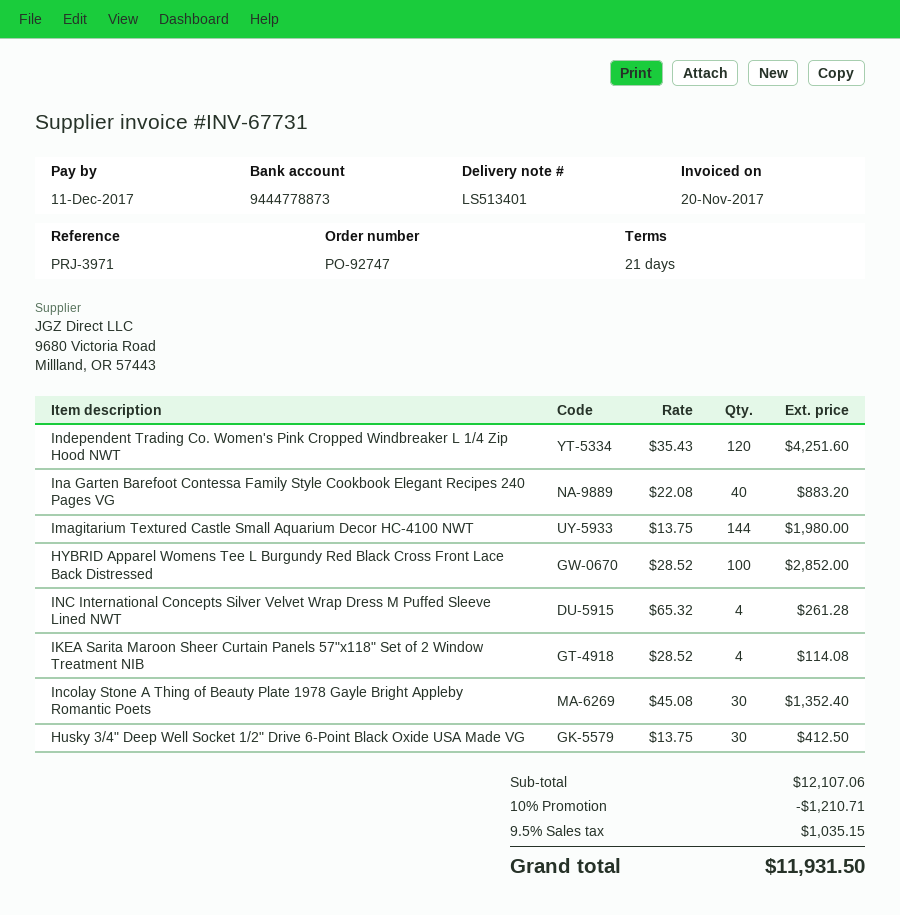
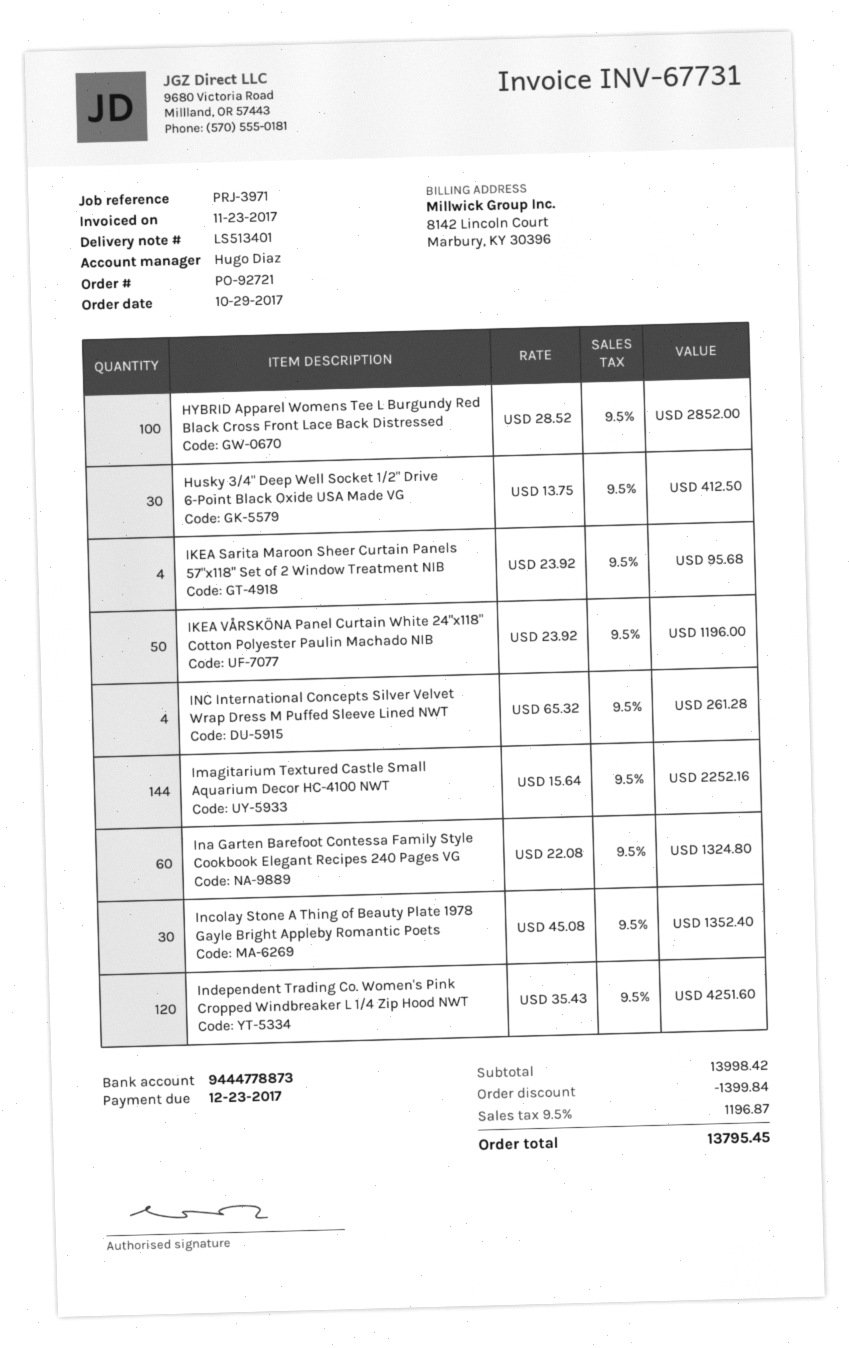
order number: PO-92747 -> PO-92721
invoice date: 2017-11-20 -> 2017-11-23
due date: 2017-12-11 -> 2017-12-23
Ina Garten Barefoot Contessa Family Style Cookbook Elegant Recipes 240 Pages VG: 40 x 22.08 = 883.20 -> 60 x 22.08 = 1324.80
Imagitarium Textured Castle Small Aquarium Decor HC-4100 NWT: 144 x 13.75 = 1980.00 -> 144 x 15.64 = 2252.16
IKEA Sarita Maroon Sheer Curtain Panels 57"x118" Set of 2 Window Treatment NIB: 4 x 28.52 = 114.08 -> 4 x 23.92 = 95.68
IKEA VÅRSKÖNA Panel Curtain White 24"x118" Cotton Polyester Paulin Machado NIB: none -> 50 x 23.92 = 1196.00
subtotal: 12107.06 -> 13998.42
discount: 1210.71 -> 1399.84
tax: 9.5% = 1035.15 -> 9.5% = 1196.87
total: 11931.50 -> 13795.45

